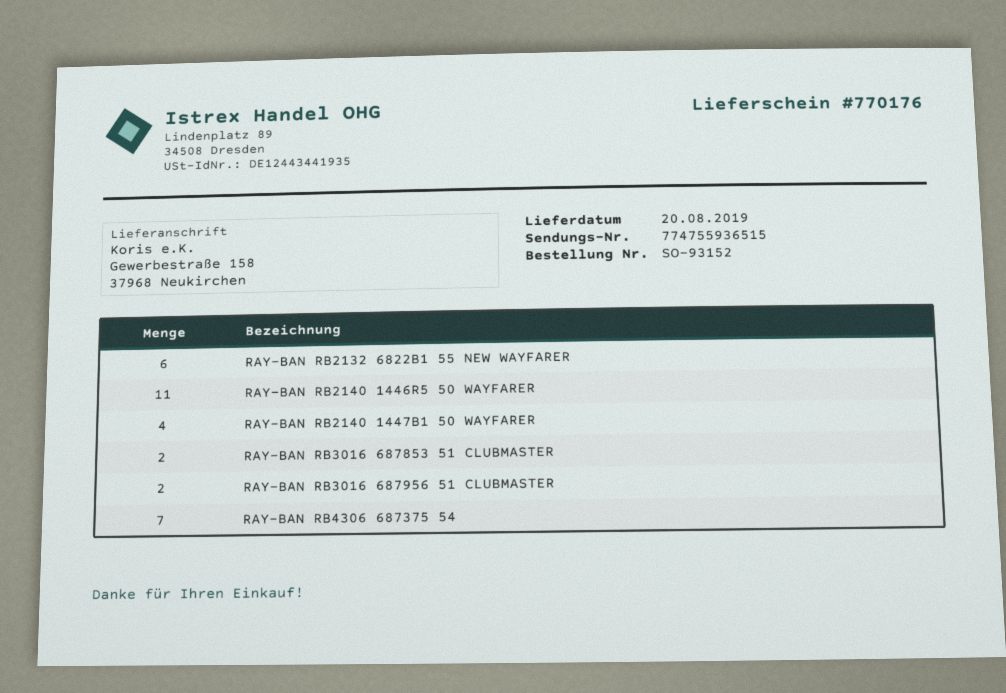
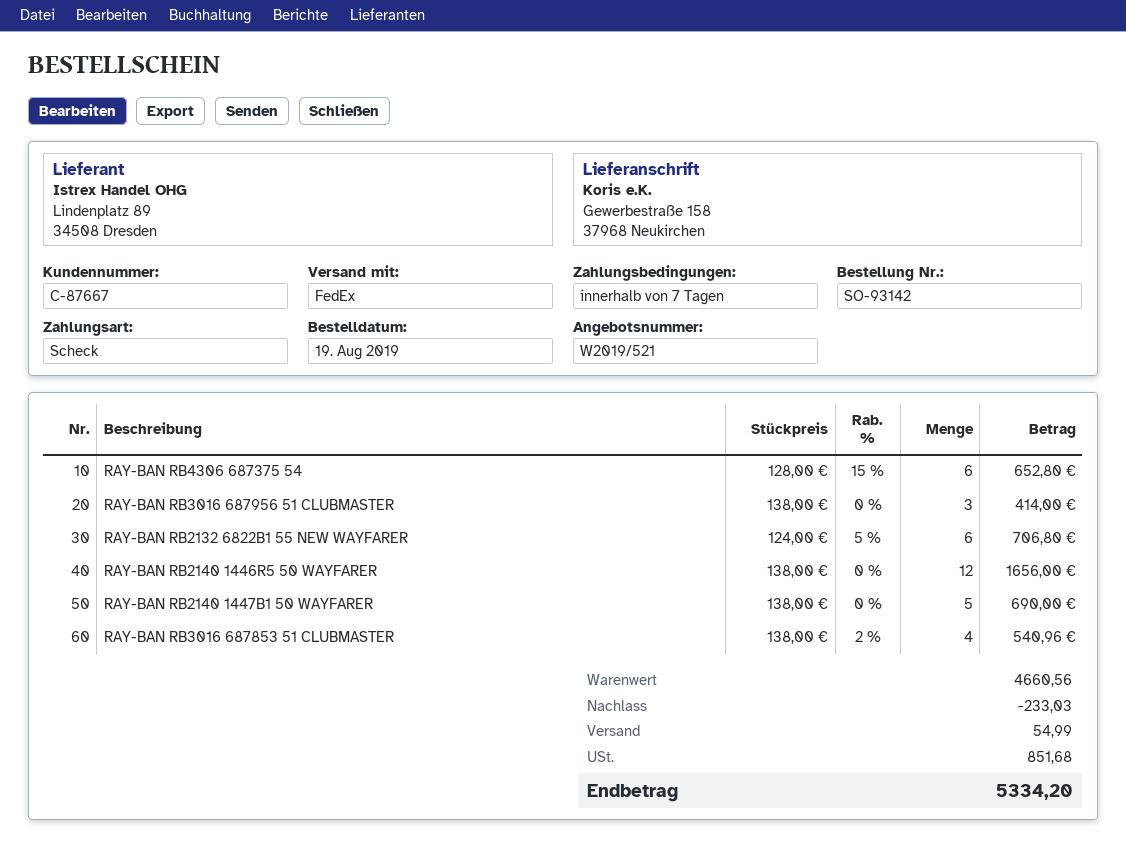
order number: SO-93152 -> SO-93142
RAY-BAN RB2140 1446R5 50 WAYFARER: 11 -> 12
RAY-BAN RB2140 1447B1 50 WAYFARER: 4 -> 5
RAY-BAN RB3016 687853 51 CLUBMASTER: 2 -> 4
RAY-BAN RB3016 687956 51 CLUBMASTER: 2 -> 3
RAY-BAN RB4306 687375 54: 7 -> 6

